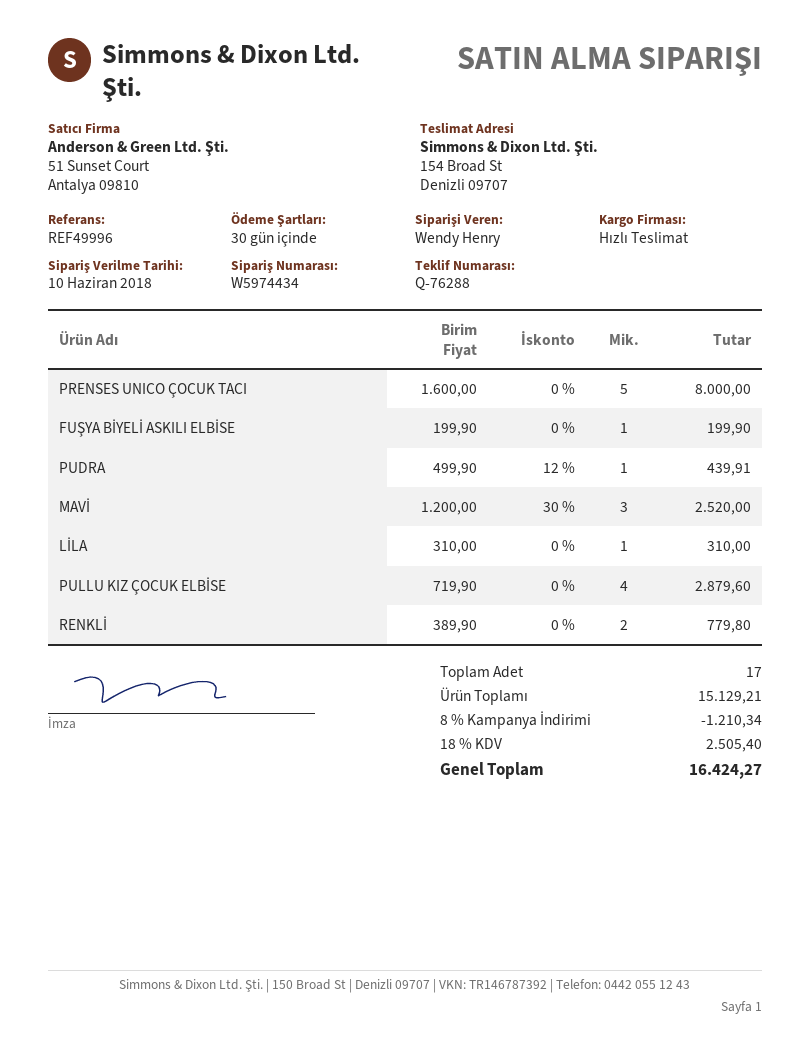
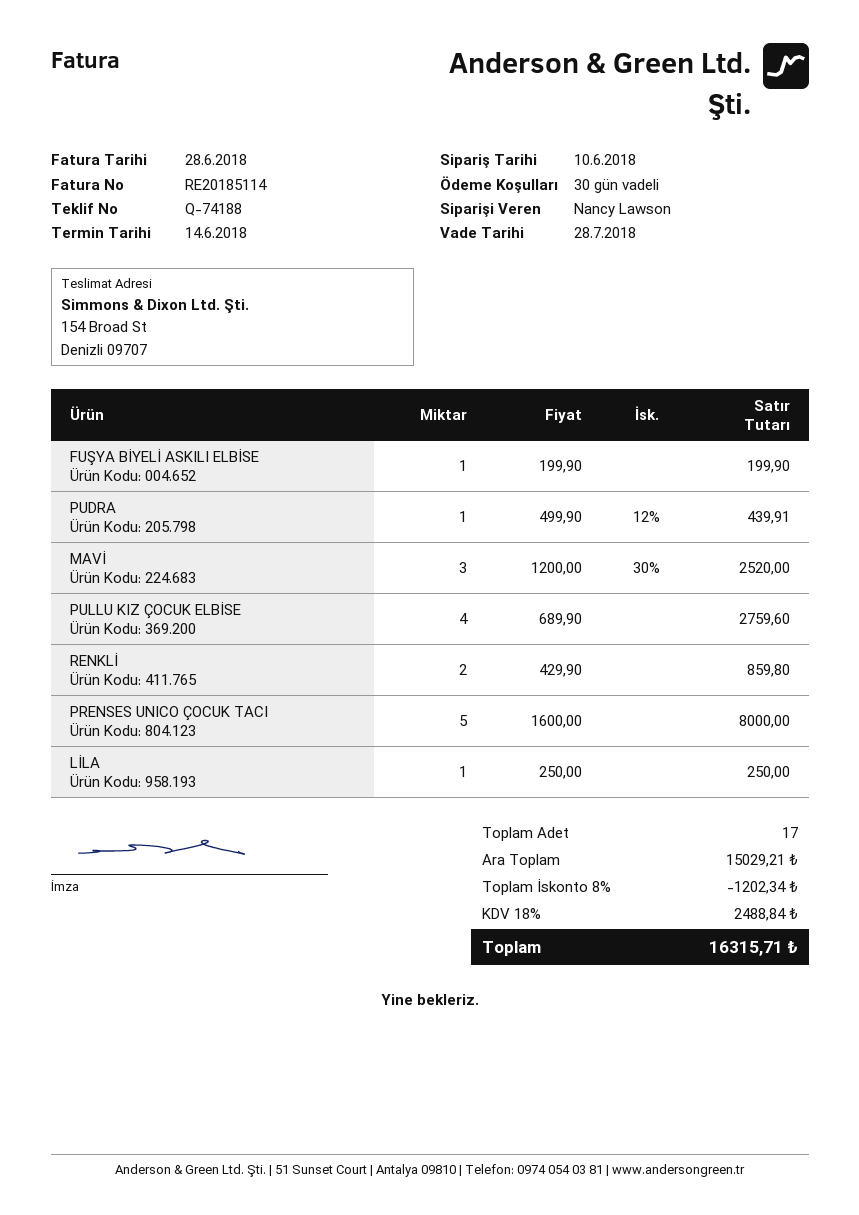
quote number: Q-76288 -> Q-74188
ordered by: Wendy Henry -> Nancy Lawson
LİLA: 1 x 310.00 = 310.00 -> 1 x 250.00 = 250.00
PULLU KIZ ÇOCUK ELBİSE: 4 x 719.90 = 2879.60 -> 4 x 689.90 = 2759.60
RENKLİ: 2 x 389.90 = 779.80 -> 2 x 429.90 = 859.80
subtotal: 15129.21 -> 15029.21
discount: 8% = 1210.34 -> 8% = 1202.34
tax: 18% = 2505.40 -> 18% = 2488.84
total: 16424.27 -> 16315.71

